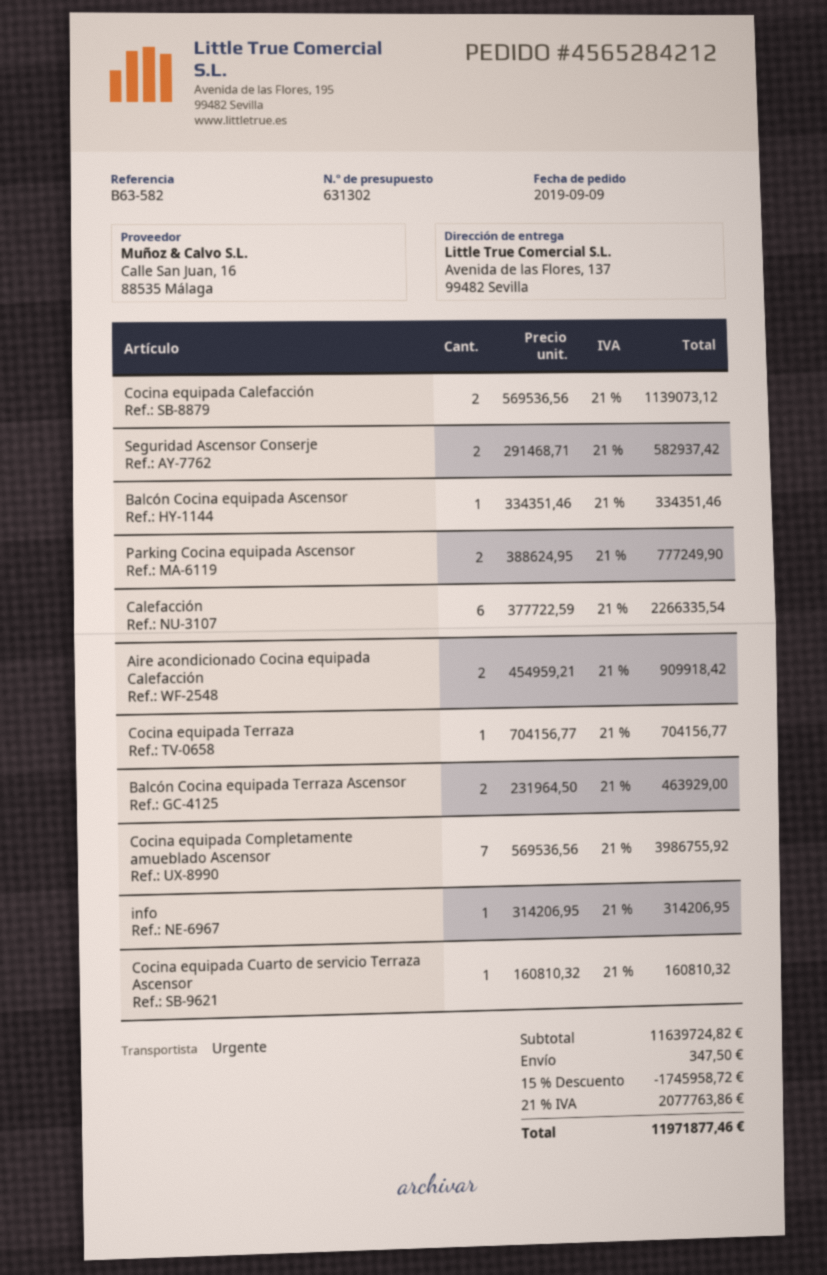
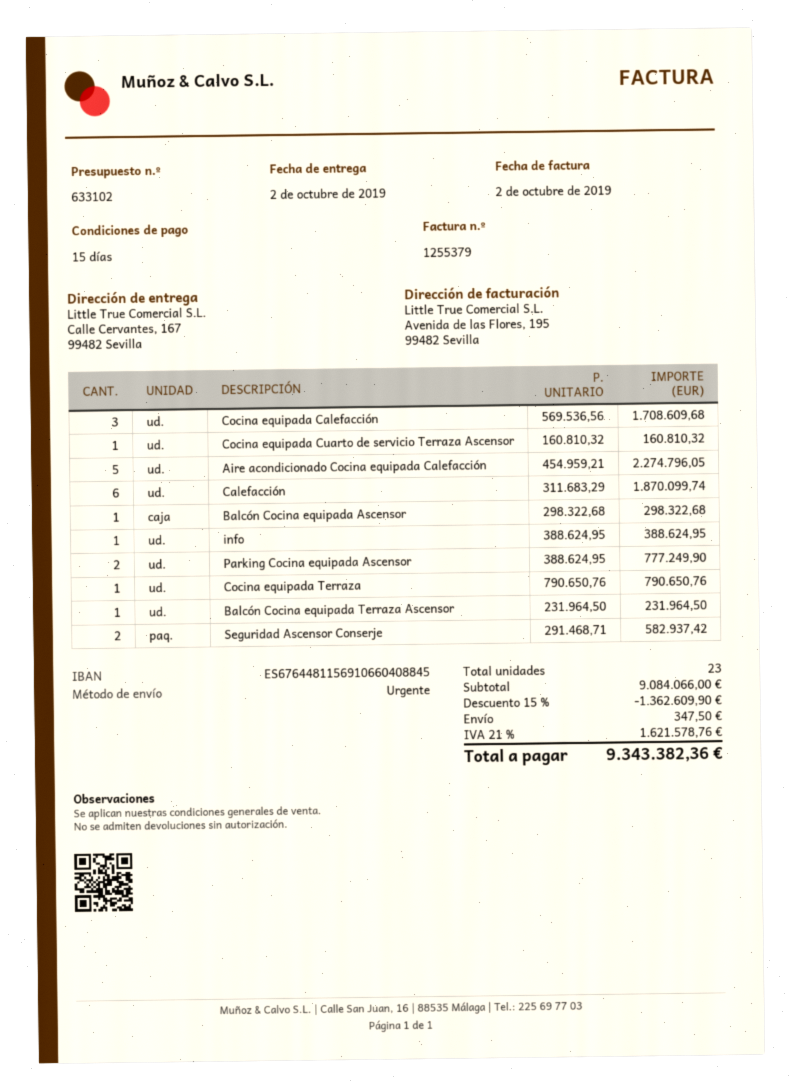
quote number: 631302 -> 633102
ship to: Avenida de las Flores, 137, 99482 Sevilla -> Calle Cervantes, 167, 99482 Sevilla
Cocina equipada Calefacción: 2 x 569536.56 = 1139073.12 -> 3 x 569536.56 = 1708609.68
Balcón Cocina equipada Ascensor: 1 x 334351.46 = 334351.46 -> 1 x 298322.68 = 298322.68
Calefacción: 6 x 377722.59 = 2266335.54 -> 6 x 311683.29 = 1870099.74
Aire acondicionado Cocina equipada Calefacción: 2 x 454959.21 = 909918.42 -> 5 x 454959.21 = 2274796.05
Cocina equipada Terraza: 1 x 704156.77 = 704156.77 -> 1 x 790650.76 = 790650.76
Balcón Cocina equipada Terraza Ascensor: 2 x 231964.50 = 463929.00 -> 1 x 231964.50 = 231964.50
Cocina equipada Completamente amueblado Ascensor: 7 x 569536.56 = 3986755.92 -> none
info: 1 x 314206.95 = 314206.95 -> 1 x 388624.95 = 388624.95
subtotal: 11639724.82 -> 9084066.00
discount: 15% = 1745958.72 -> 15% = 1362609.90
tax: 21% = 2077763.86 -> 21% = 1621578.76
total: 11971877.46 -> 9343382.36

